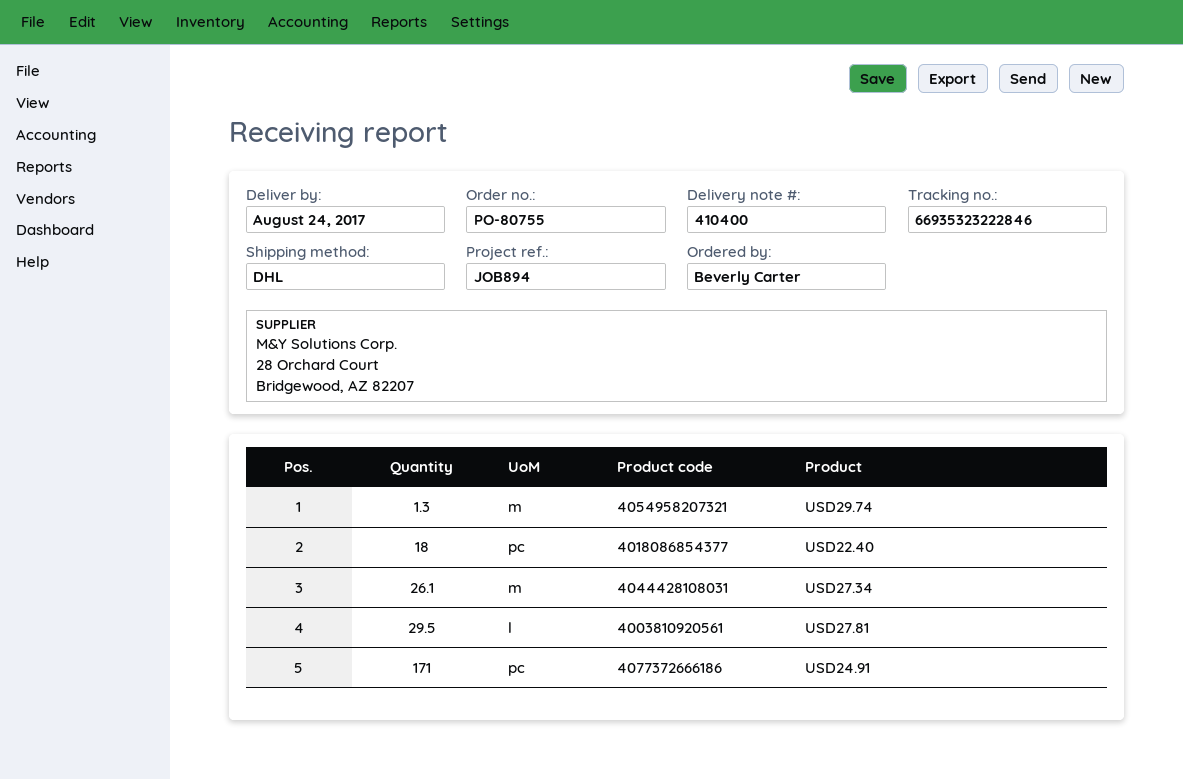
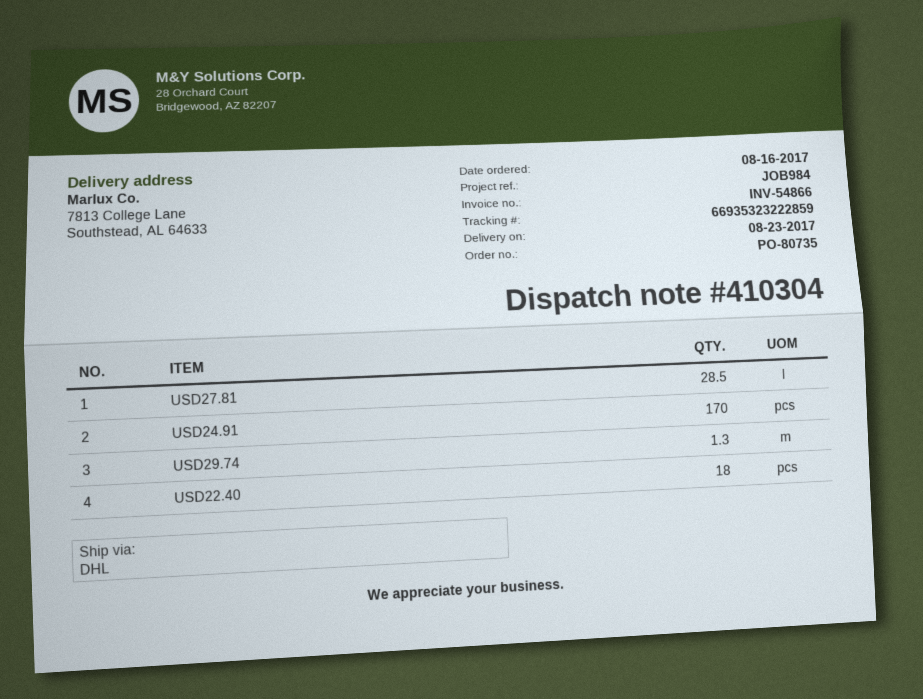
order number: PO-80755 -> PO-80735
delivery note number: 410400 -> 410304
delivery date: 2017-08-24 -> 2017-08-23
reference: JOB894 -> JOB984
tracking number: 66935323222846 -> 66935323222859
USD27.34: 26.1 -> none
USD27.81: 29.5 -> 28.5
USD24.91: 171 -> 170

